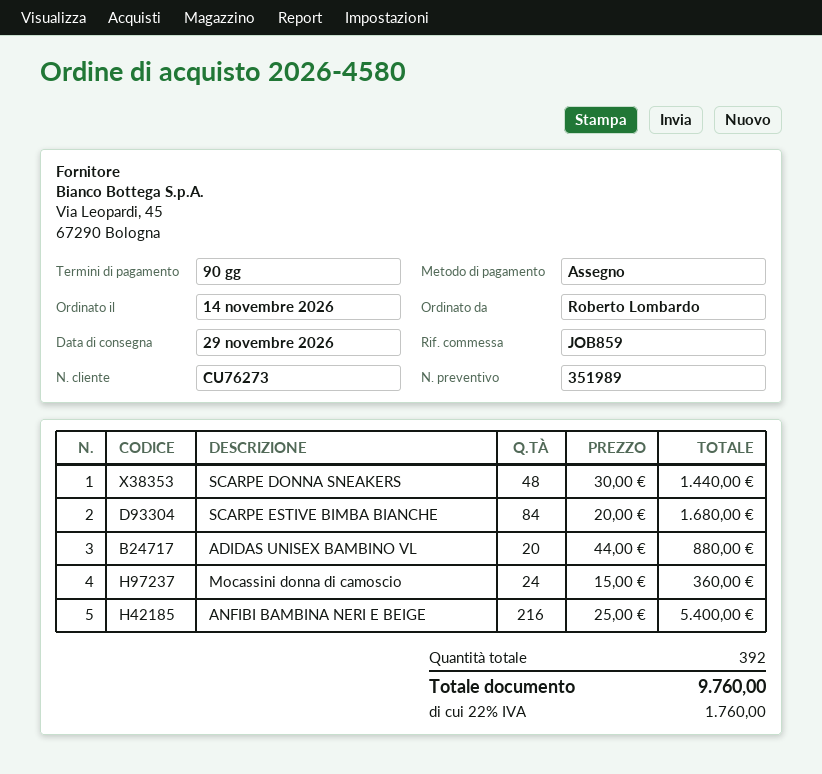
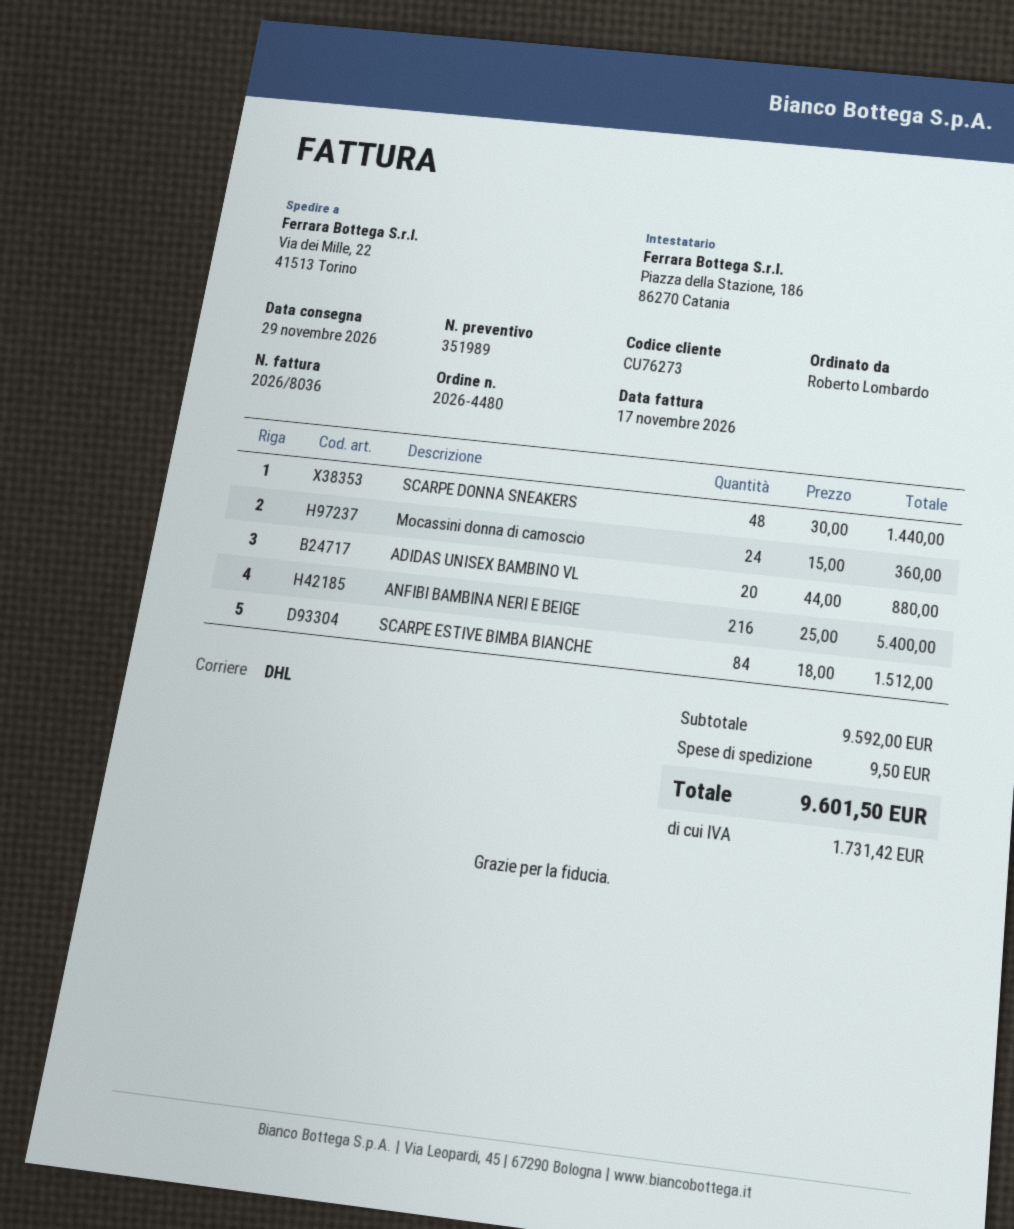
order number: 2026-4580 -> 2026-4480
SCARPE ESTIVE BIMBA BIANCHE: 84 x 20.00 = 1680.00 -> 84 x 18.00 = 1512.00
shipping: none -> 9.50
tax: 1760.00 -> 1731.42
total: 9760.00 -> 9601.50

